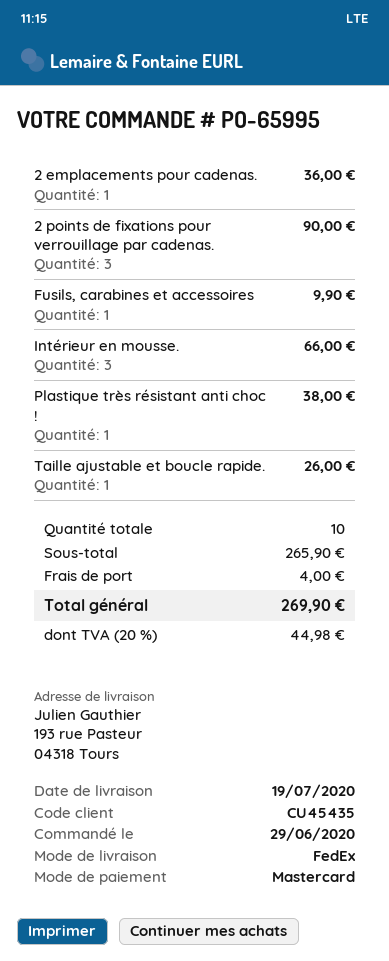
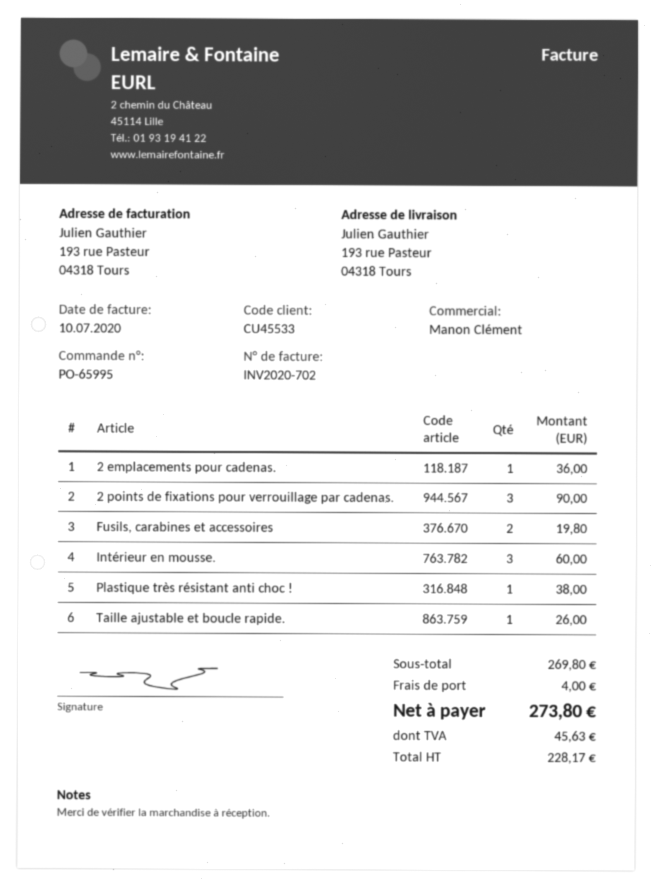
customer number: CU45435 -> CU45533
Fusils, carabines et accessoires: 1 for 9.90 -> 2 for 19.80
Intérieur en mousse.: 3 for 66.00 -> 3 for 60.00
subtotal: 265.90 -> 269.80
tax: 44.98 -> 45.63
total: 269.90 -> 273.80

